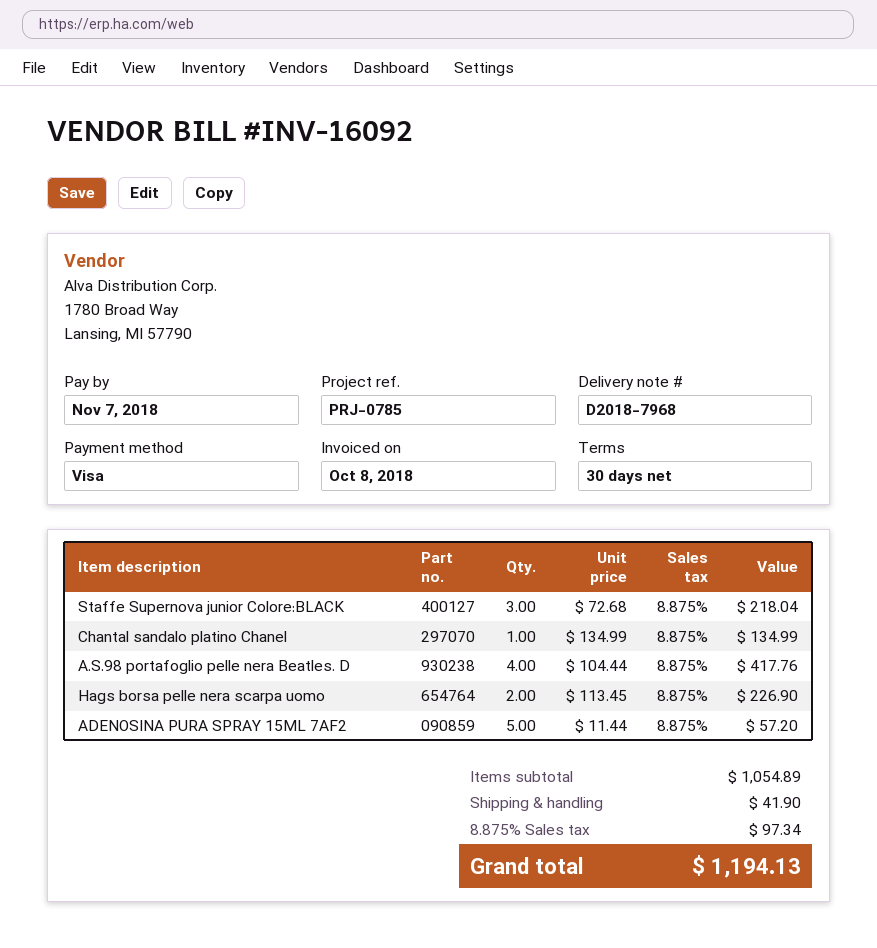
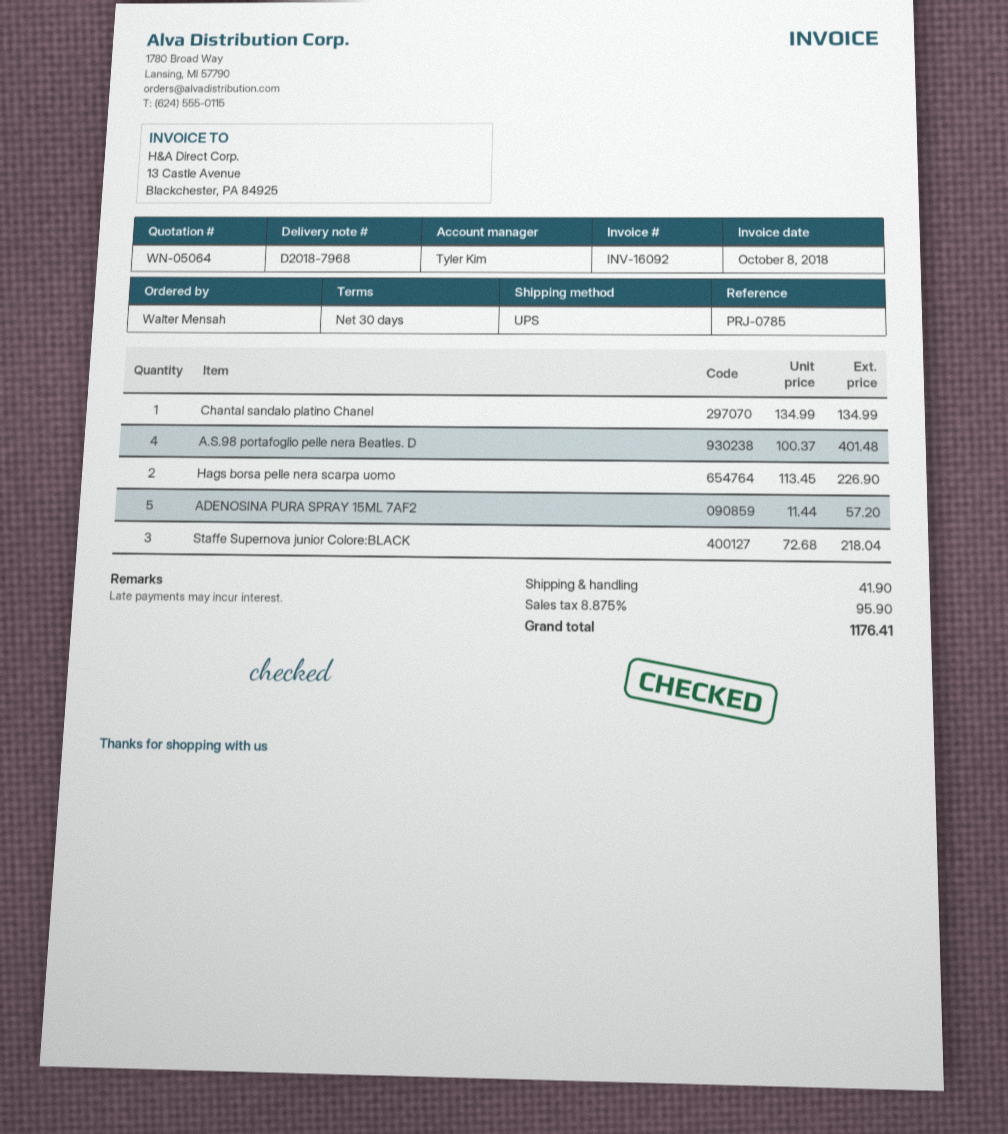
A.S.98 portafoglio pelle nera Beatles. D: 4 x 104.44 = 417.76 -> 4 x 100.37 = 401.48
tax: 8.875% = 97.34 -> 8.875% = 95.90
total: 1194.13 -> 1176.41

